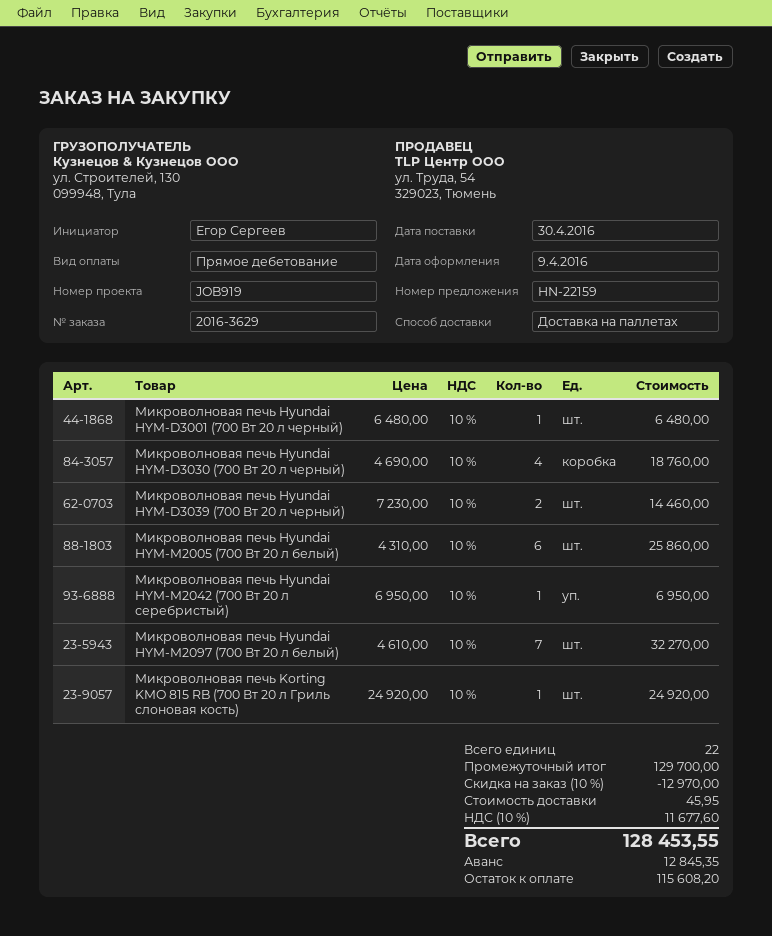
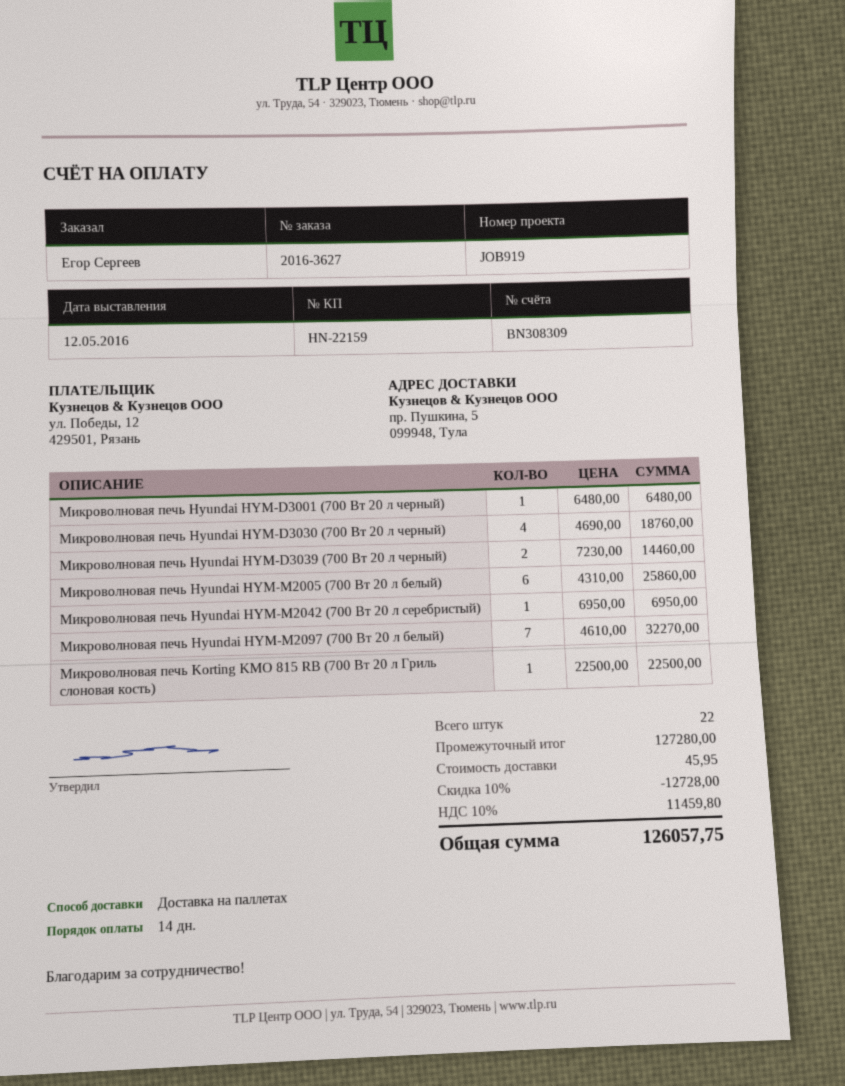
order number: 2016-3629 -> 2016-3627
ship to: ул. Строителей, 130, 099948, Тула -> пр. Пушкина, 5, 099948, Тула
Микроволновая печь Korting KMO 815 RB (700 Вт 20 л Гриль слоновая кость): 1 x 24920.00 = 24920.00 -> 1 x 22500.00 = 22500.00
subtotal: 129700.00 -> 127280.00
discount: 10% = 12970.00 -> 10% = 12728.00
tax: 10% = 11677.60 -> 10% = 11459.80
total: 128453.55 -> 126057.75

